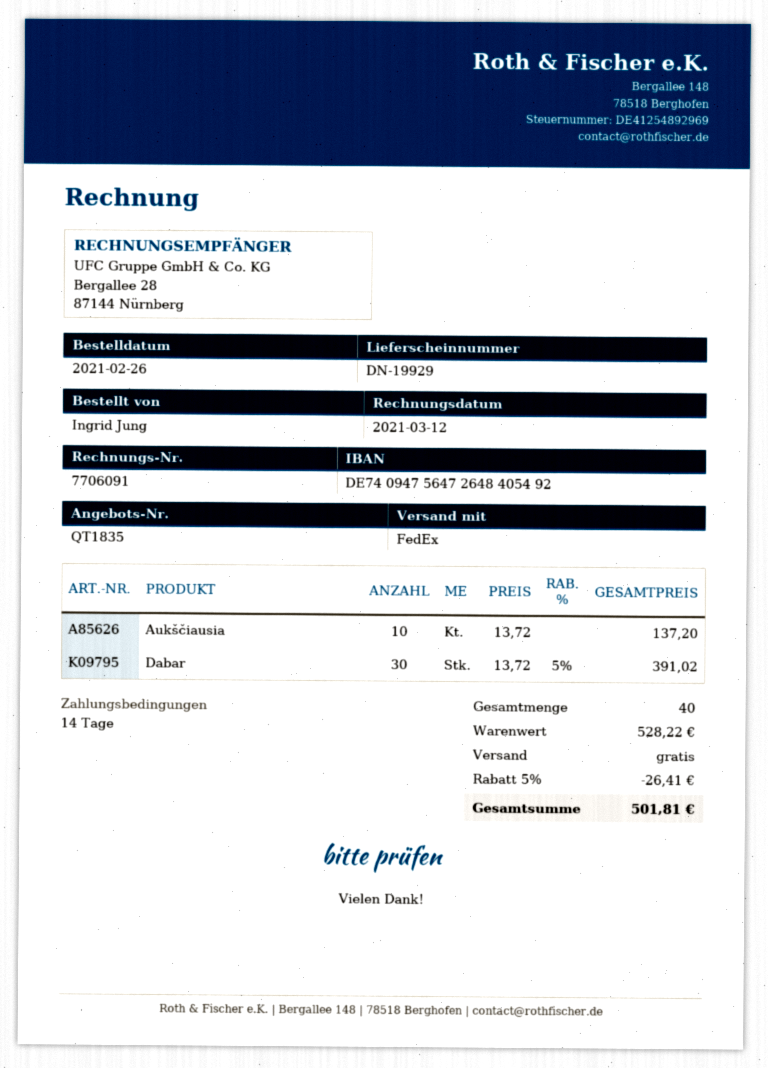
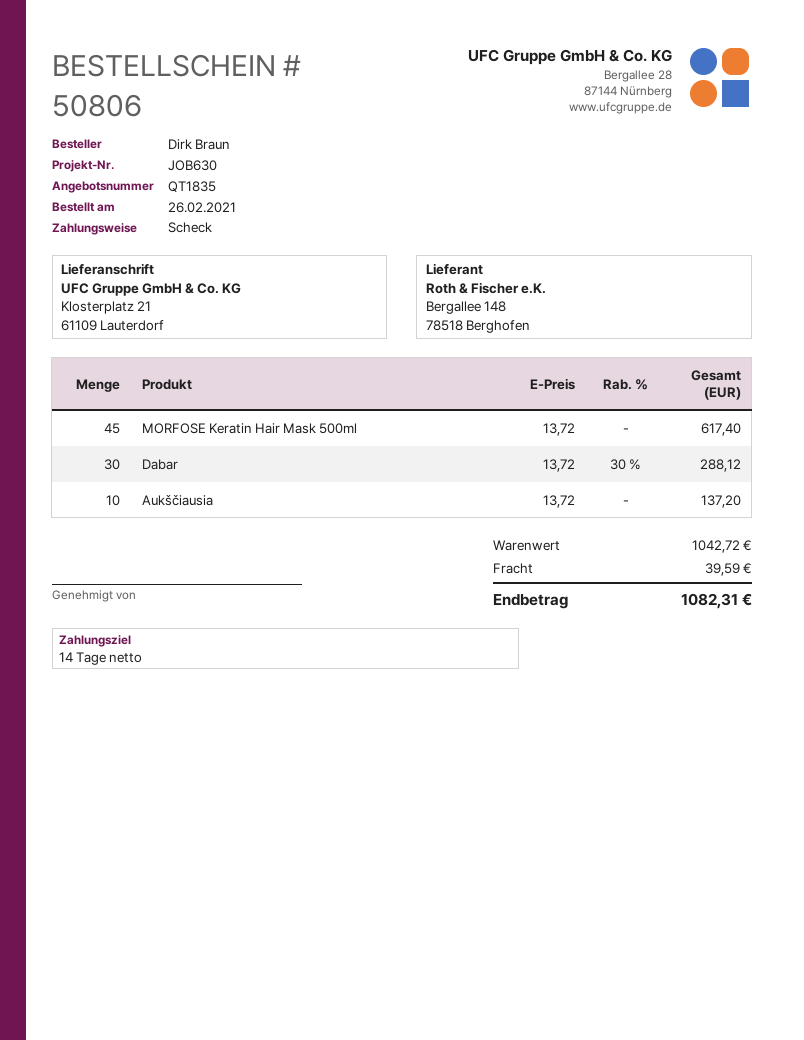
ordered by: Ingrid Jung -> Dirk Braun
Dabar: 30 x 13.72 - 5% = 391.02 -> 30 x 13.72 - 30% = 288.12
MORFOSE Keratin Hair Mask 500ml: none -> 45 x 13.72 = 617.40
subtotal: 528.22 -> 1042.72
discount: 5% = 26.41 -> none
shipping: 0.00 -> 39.59
total: 501.81 -> 1082.31

